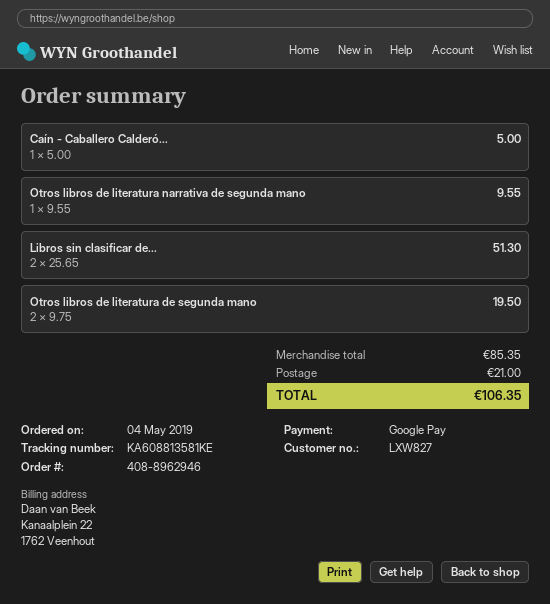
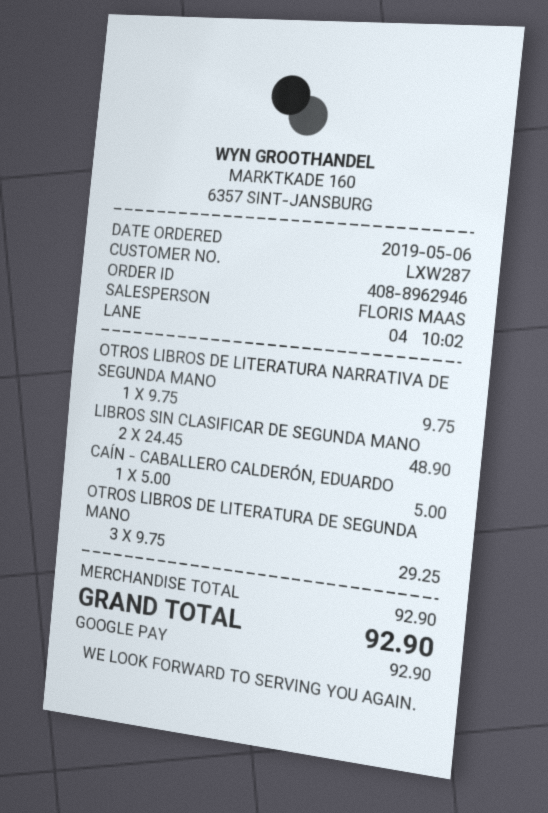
order date: 2019-05-04 -> 2019-05-06
customer number: LXW827 -> LXW287
Otros libros de literatura narrativa de segunda mano: 1 x 9.55 = 9.55 -> 1 x 9.75 = 9.75
Libros sin clasificar de...: 2 x 25.65 = 51.30 -> 2 x 24.45 = 48.90
Otros libros de literatura de segunda mano: 2 x 9.75 = 19.50 -> 3 x 9.75 = 29.25
subtotal: 85.35 -> 92.90
shipping: 21.00 -> none
total: 106.35 -> 92.90

